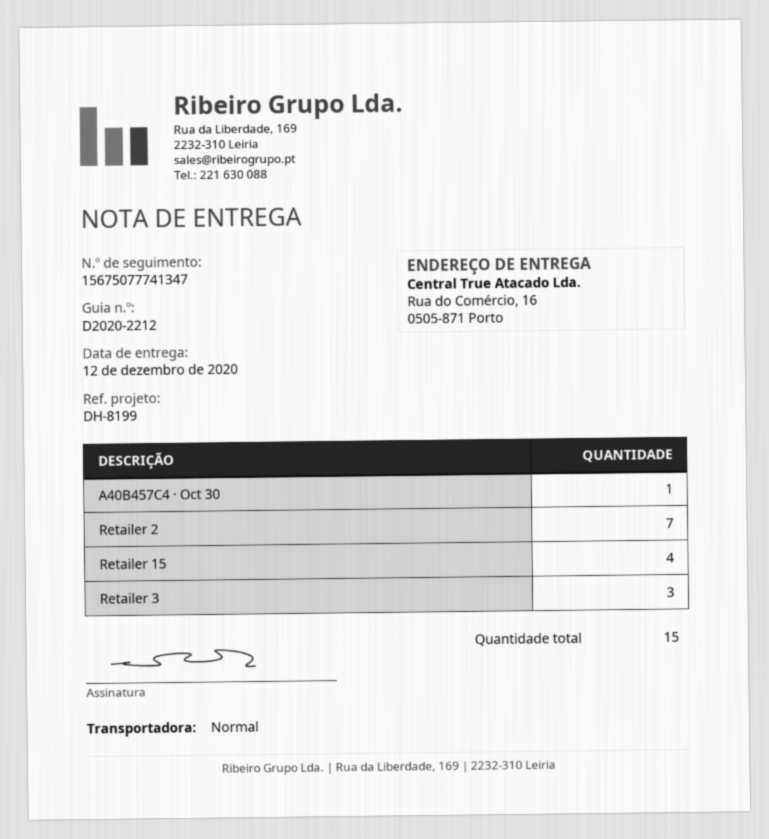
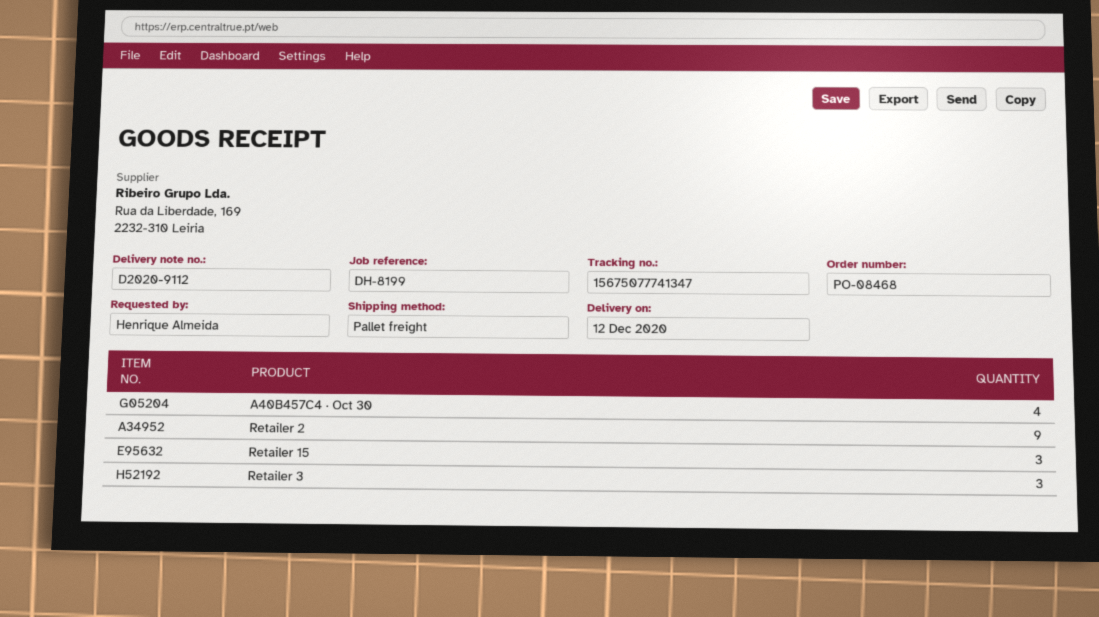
delivery note number: D2020-2212 -> D2020-9112
shipping method: standard -> pallet freight
A40B457C4 · Oct 30: 1 -> 4
Retailer 2: 7 -> 9
Retailer 15: 4 -> 3

